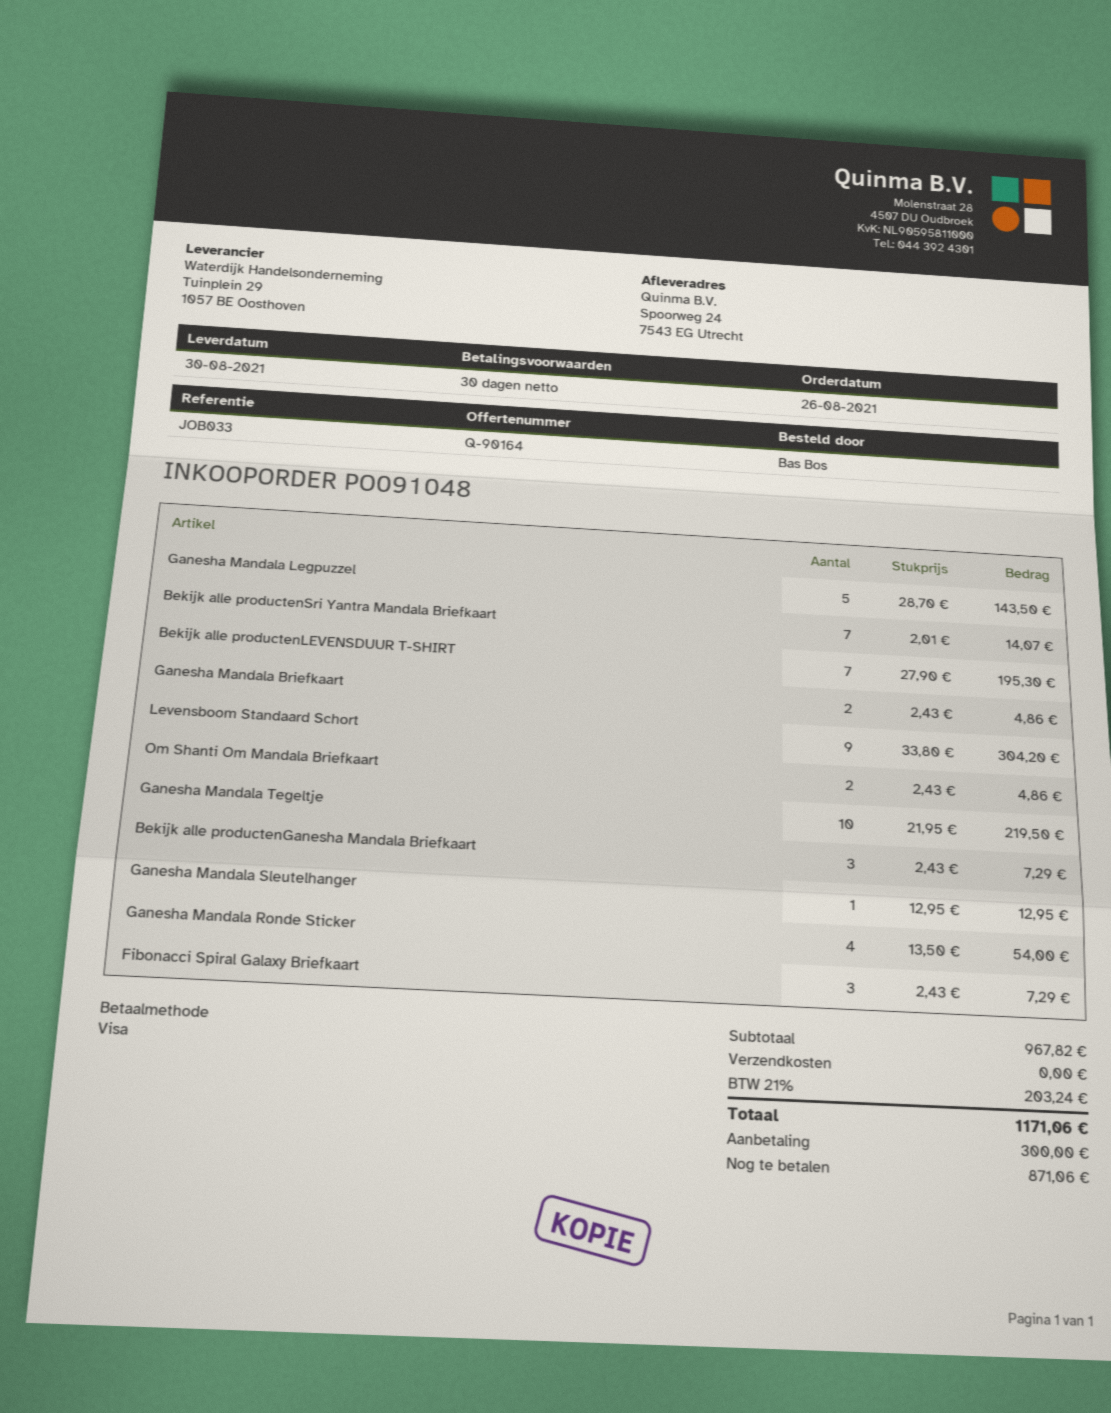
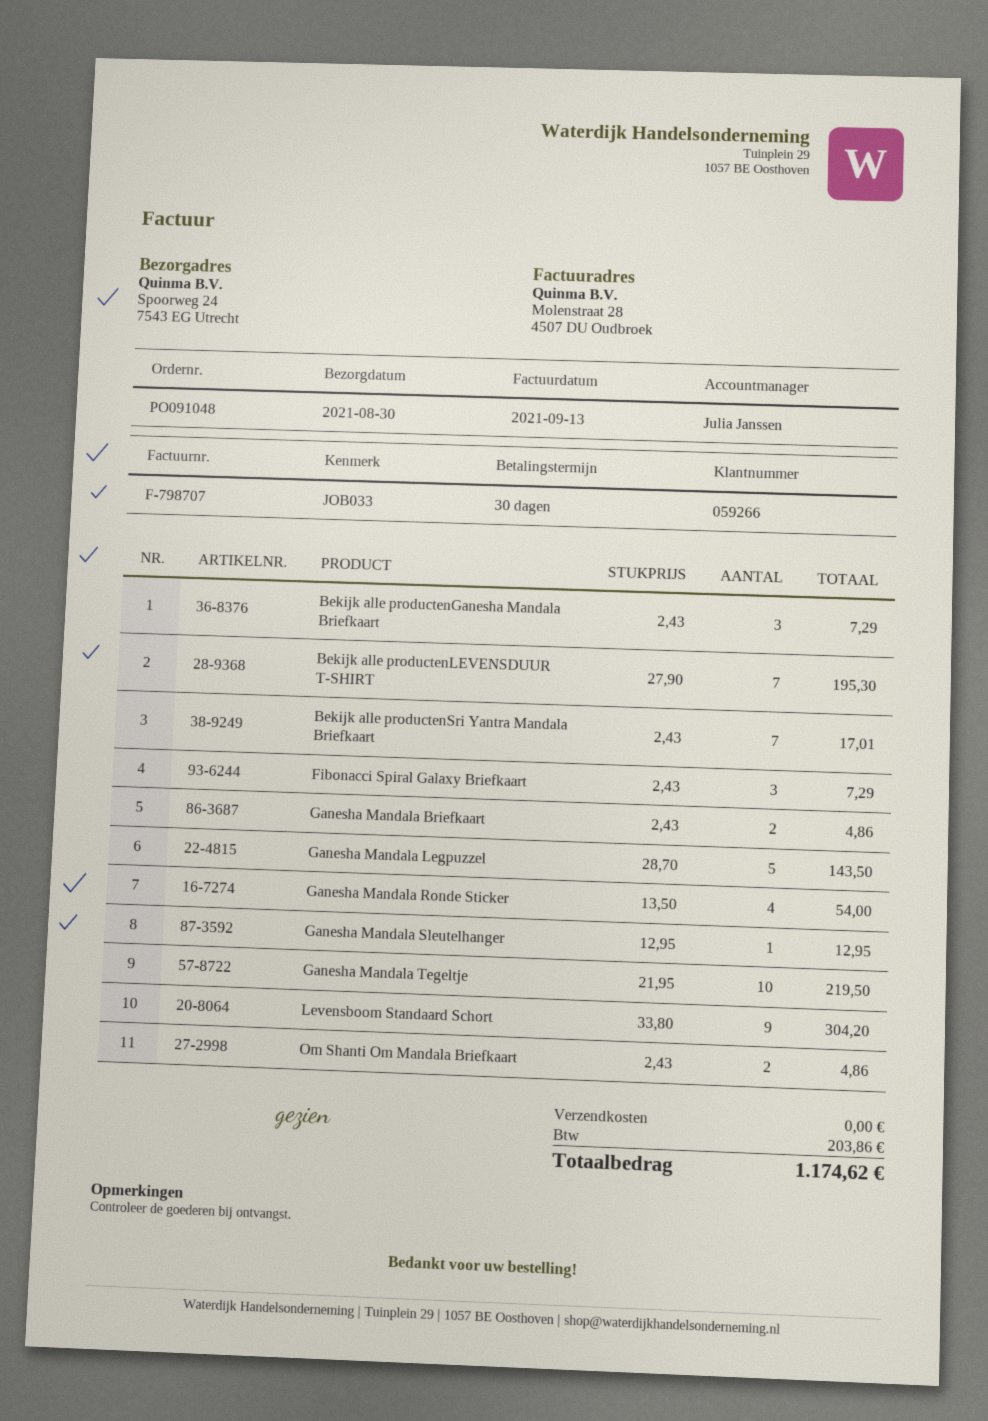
Bekijk alle productenSri Yantra Mandala Briefkaart: 7 x 2.01 = 14.07 -> 7 x 2.43 = 17.01
tax: 203.24 -> 203.86
total: 1171.06 -> 1174.62

